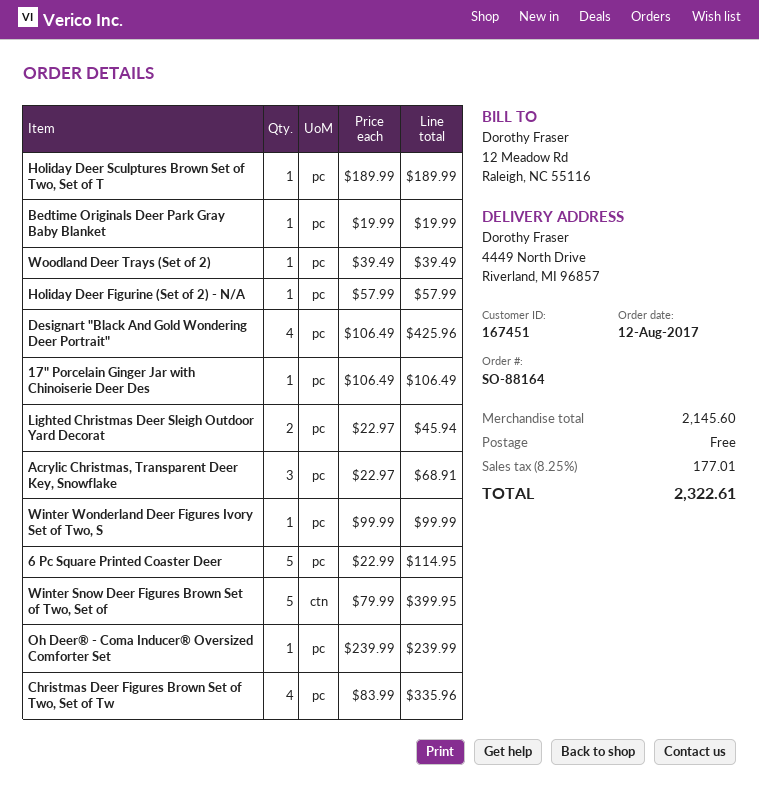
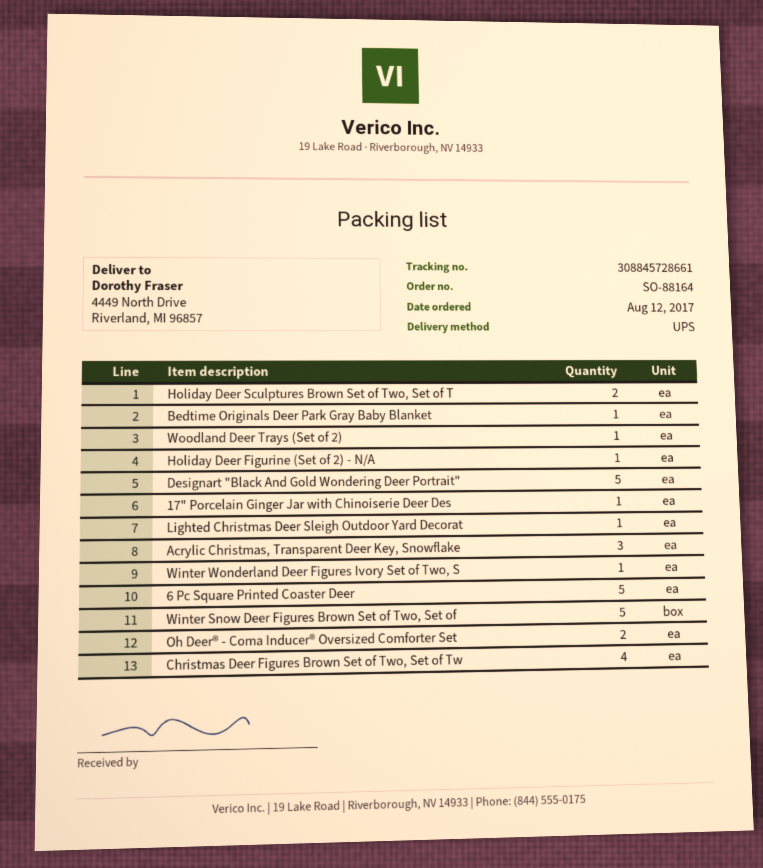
Holiday Deer Sculptures Brown Set of Two, Set of T: 1 -> 2
Designart "Black And Gold Wondering Deer Portrait": 4 -> 5
Lighted Christmas Deer Sleigh Outdoor Yard Decorat: 2 -> 1
Oh Deer® - Coma Inducer® Oversized Comforter Set: 1 -> 2

